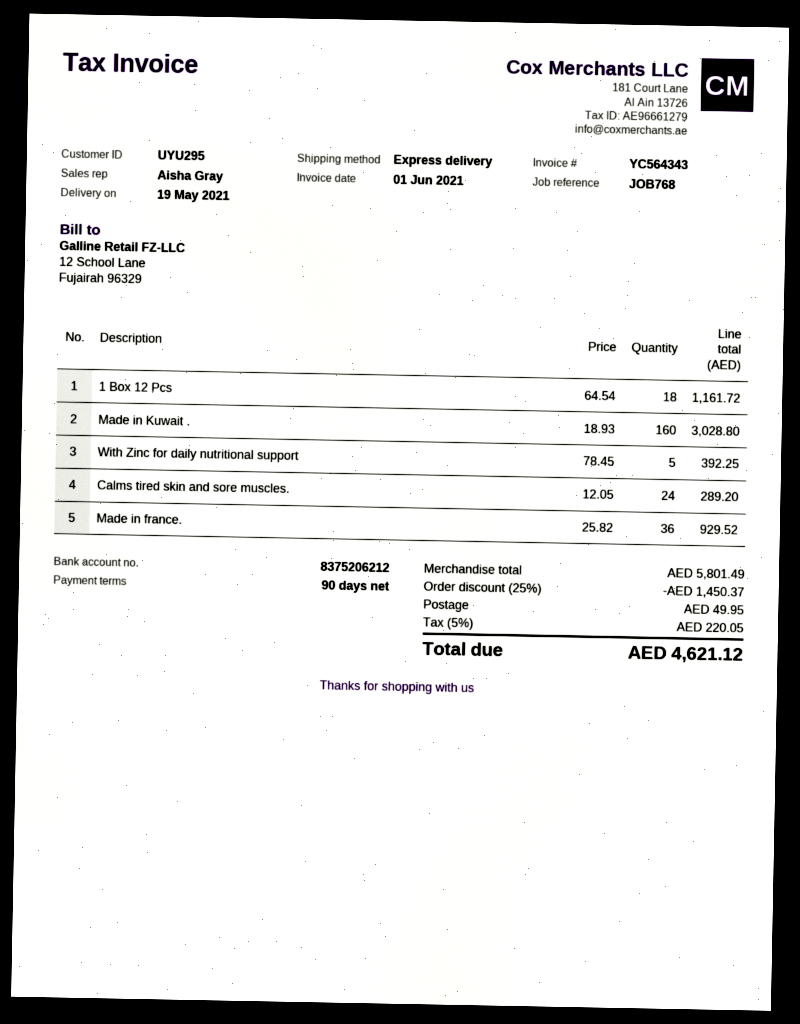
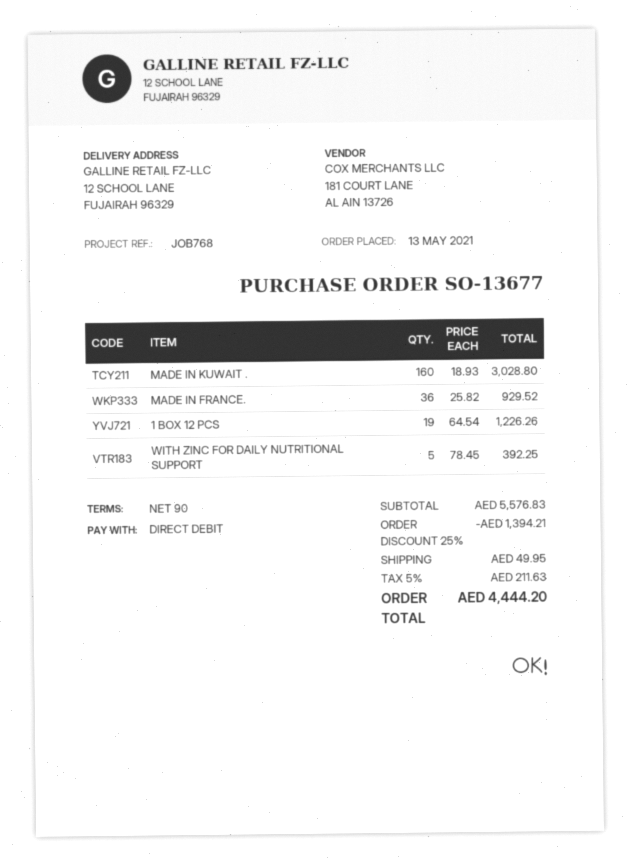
1 Box 12 Pcs: 18 x 64.54 = 1161.72 -> 19 x 64.54 = 1226.26
Calms tired skin and sore muscles.: 24 x 12.05 = 289.20 -> none
subtotal: 5801.49 -> 5576.83
discount: 25% = 1450.37 -> 25% = 1394.21
tax: 5% = 220.05 -> 5% = 211.63
total: 4621.12 -> 4444.20

